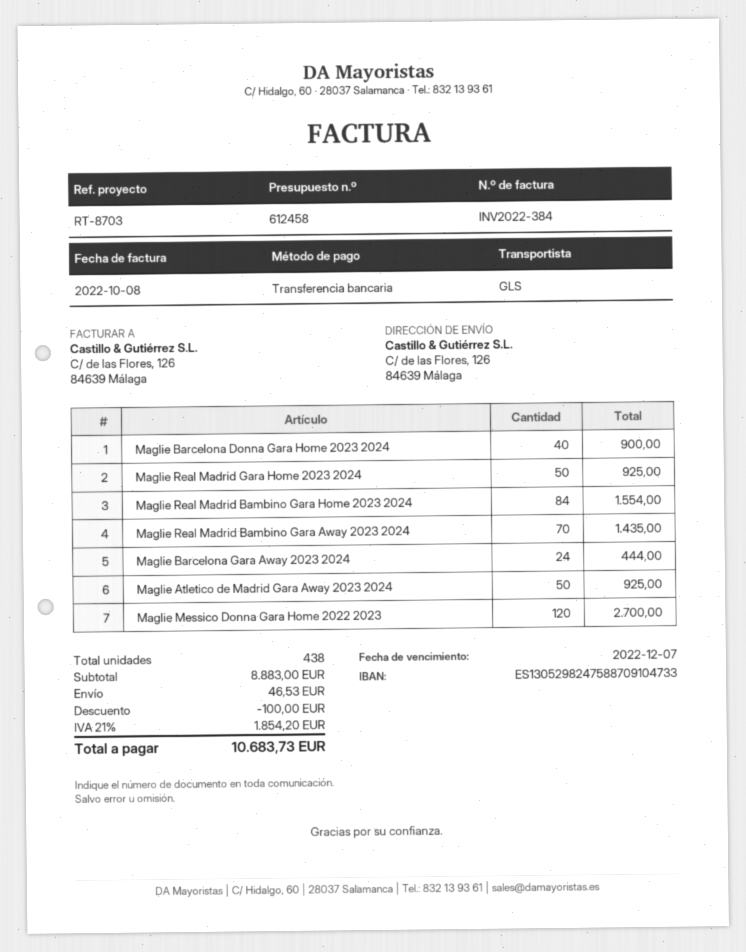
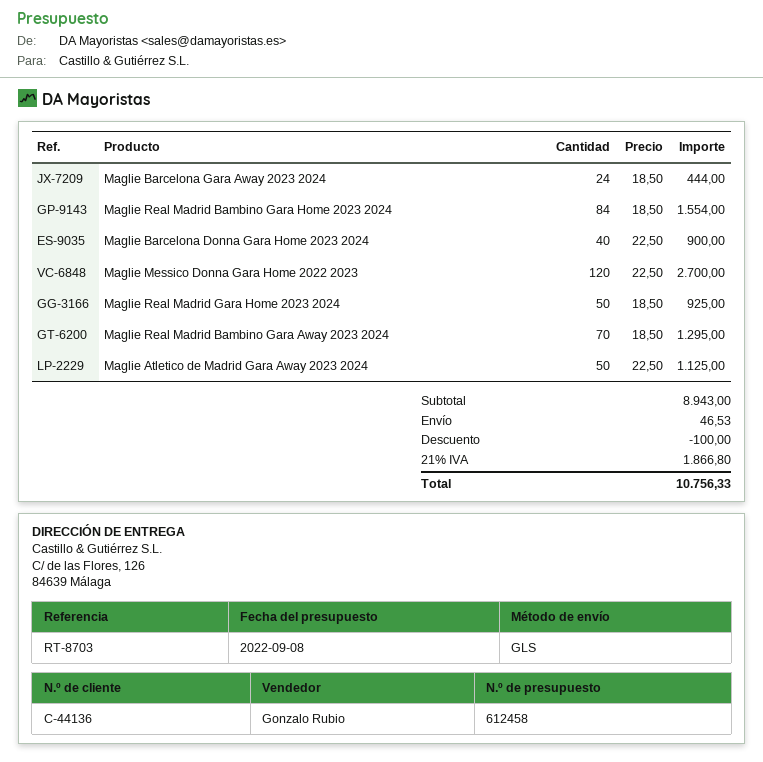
Maglie Real Madrid Bambino Gara Away 2023 2024: 70 for 1435.00 -> 70 for 1295.00
Maglie Atletico de Madrid Gara Away 2023 2024: 50 for 925.00 -> 50 for 1125.00
subtotal: 8883.00 -> 8943.00
tax: 21% = 1854.20 -> 21% = 1866.80
total: 10683.73 -> 10756.33

